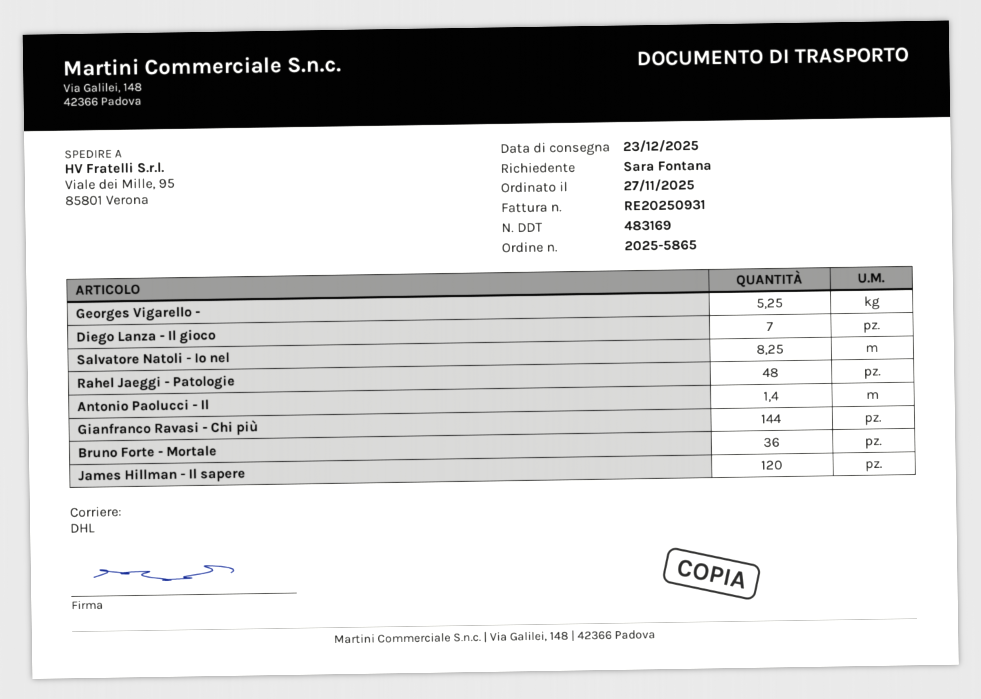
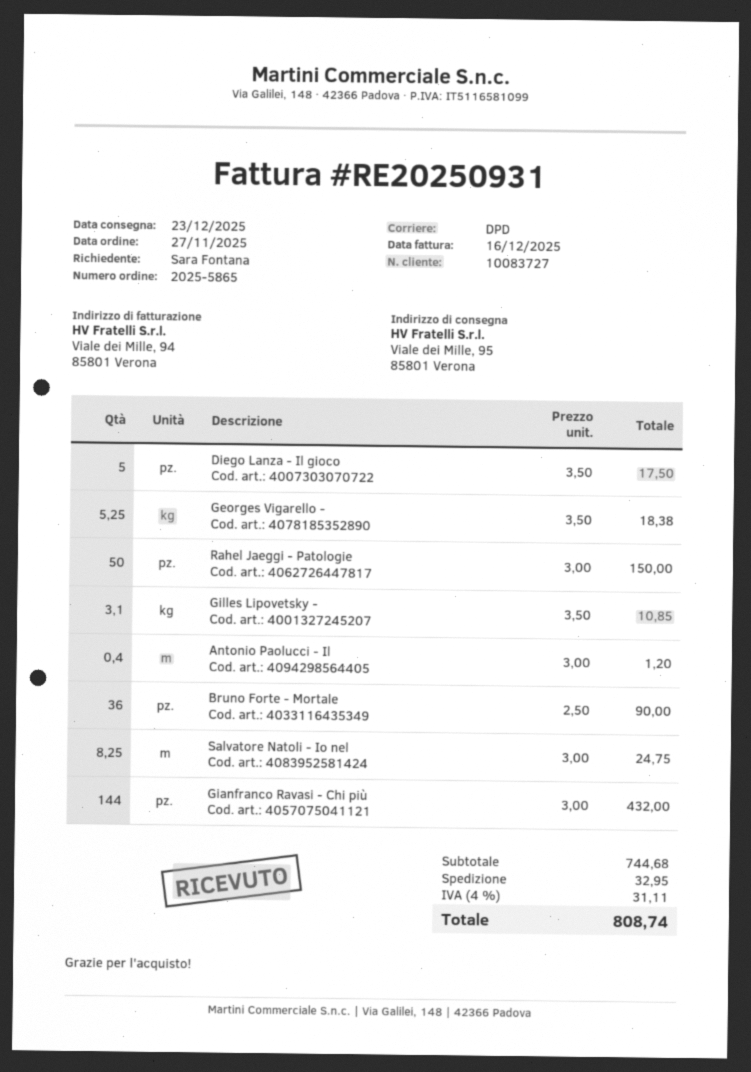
shipping method: DHL -> DPD
Diego Lanza - Il gioco: 7 -> 5
Rahel Jaeggi - Patologie: 48 -> 50
Antonio Paolucci - Il: 1.4 -> 0.4
James Hillman - Il sapere: 120 -> none
Gilles Lipovetsky -: none -> 3.1

